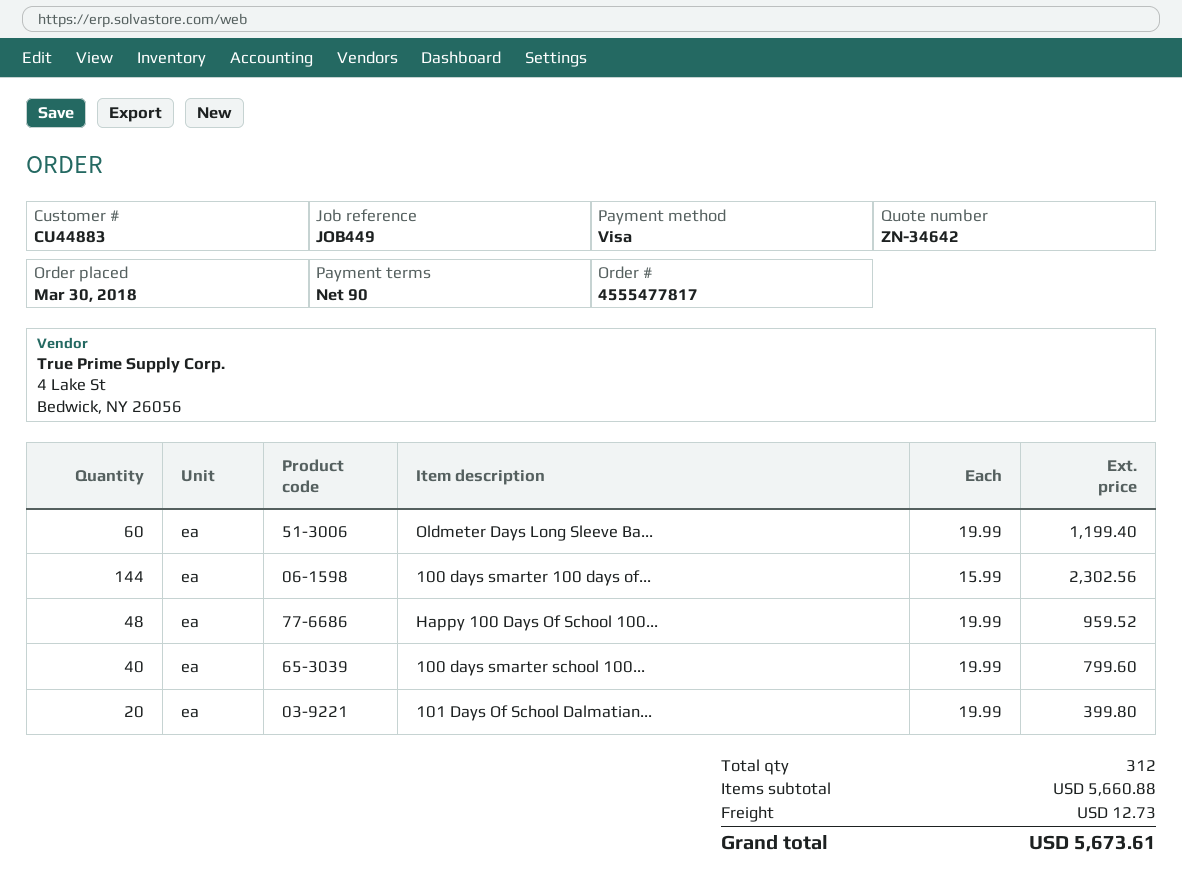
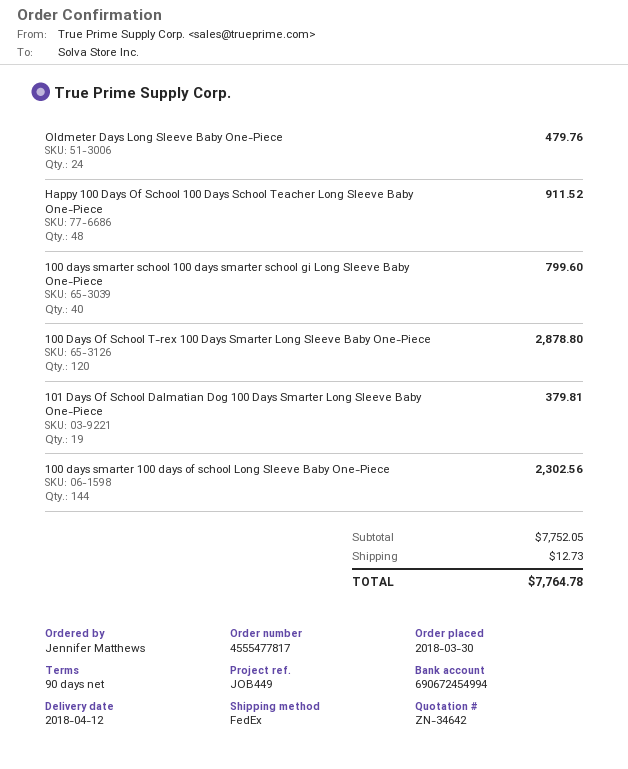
Oldmeter Days Long Sleeve Ba...: 60 for 1199.40 -> 24 for 479.76
Happy 100 Days Of School 100...: 48 for 959.52 -> 48 for 911.52
101 Days Of School Dalmatian...: 20 for 399.80 -> 19 for 379.81
100 Days Of School T-rex 100 Days Smarter Long Sleeve Baby One-Piece: none -> 120 for 2878.80
subtotal: 5660.88 -> 7752.05
total: 5673.61 -> 7764.78

